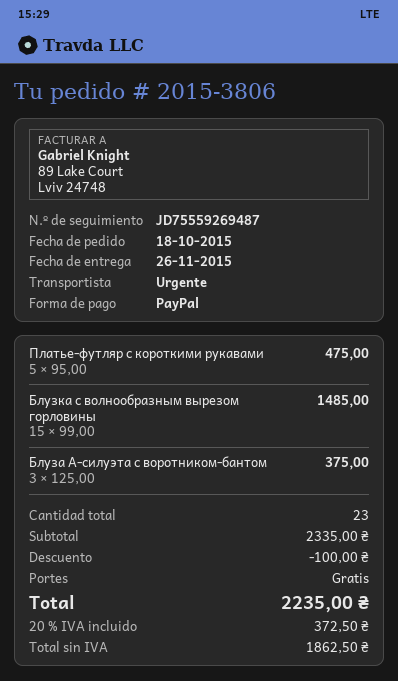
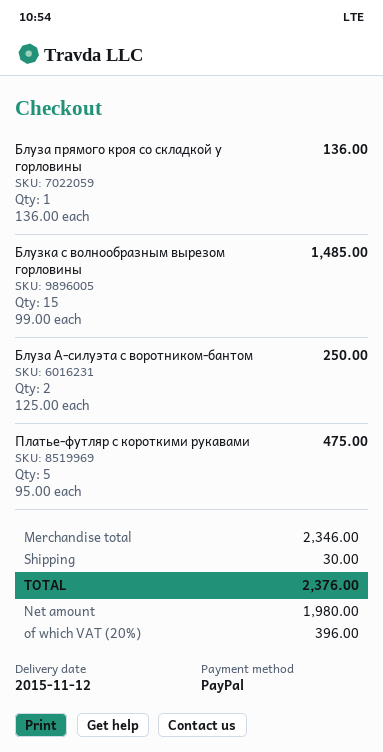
delivery date: 2015-11-26 -> 2015-11-12
Блуза А-силуэта с воротником-бантом: 3 x 125.00 = 375.00 -> 2 x 125.00 = 250.00
Блуза прямого кроя со складкой у горловины: none -> 1 x 136.00 = 136.00
subtotal: 2335.00 -> 2346.00
discount: 100.00 -> none
shipping: 0.00 -> 30.00
net: 1862.50 -> 1980.00
tax: 20% = 372.50 -> 20% = 396.00
total: 2235.00 -> 2376.00

